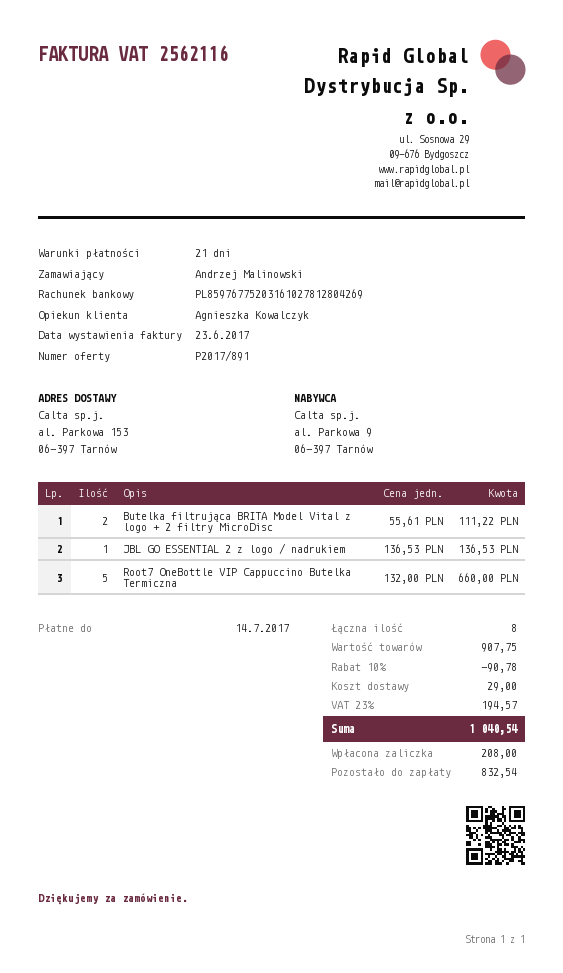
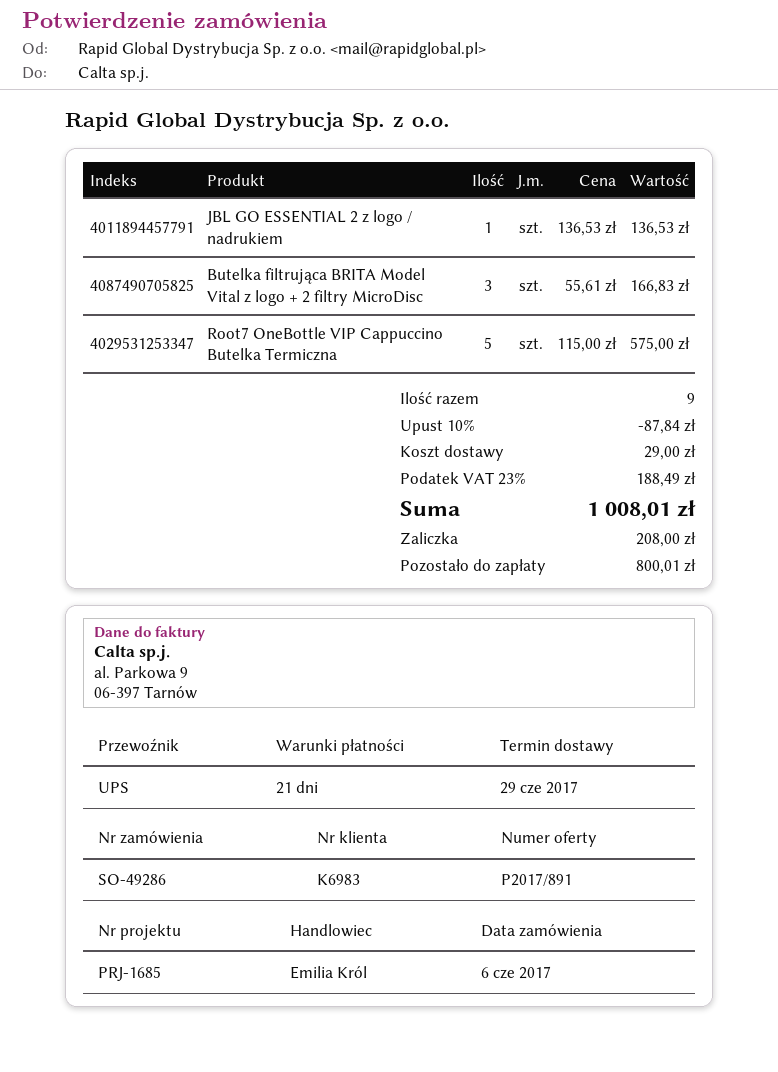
sales rep: Agnieszka Kowalczyk -> Emilia Król
Butelka filtrująca BRITA Model Vital z logo + 2 filtry MicroDisc: 2 x 55.61 = 111.22 -> 3 x 55.61 = 166.83
Root7 OneBottle VIP Cappuccino Butelka Termiczna: 5 x 132.00 = 660.00 -> 5 x 115.00 = 575.00
total quantity: 8 -> 9
discount: 10% = 90.78 -> 10% = 87.84
tax: 23% = 194.57 -> 23% = 188.49
total: 1040.54 -> 1008.01
balance: 832.54 -> 800.01

